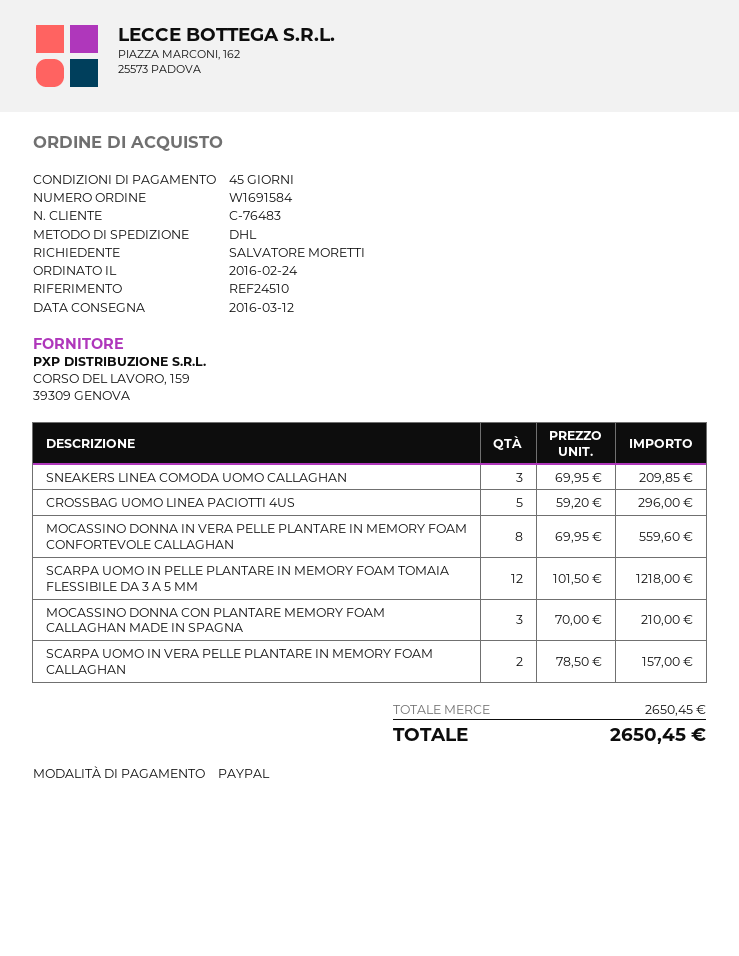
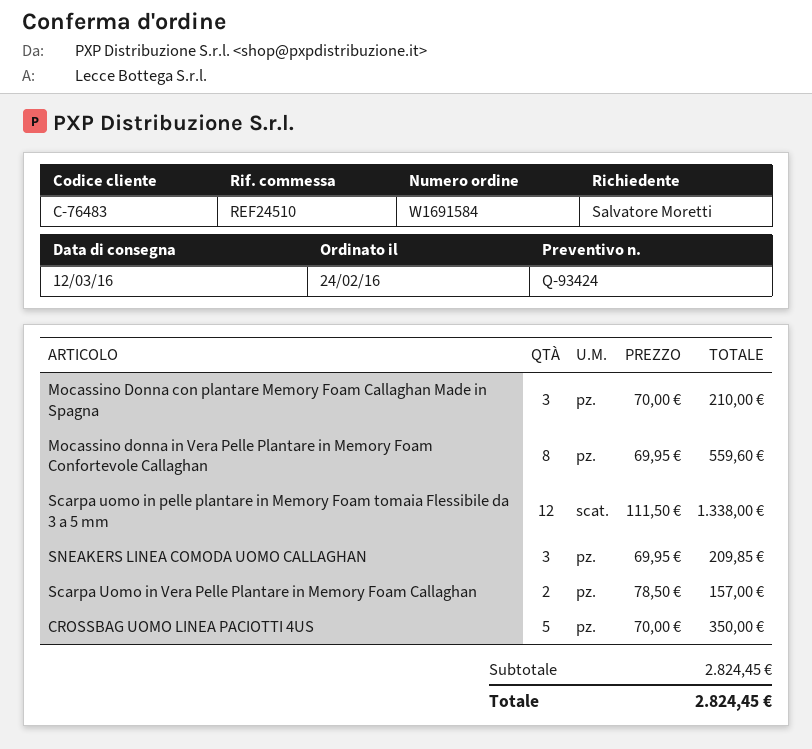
CROSSBAG UOMO LINEA PACIOTTI 4US: 5 x 59.20 = 296.00 -> 5 x 70.00 = 350.00
SCARPA UOMO IN PELLE PLANTARE IN MEMORY FOAM TOMAIA FLESSIBILE DA 3 A 5 MM: 12 x 101.50 = 1218.00 -> 12 x 111.50 = 1338.00
subtotal: 2650.45 -> 2824.45
total: 2650.45 -> 2824.45

